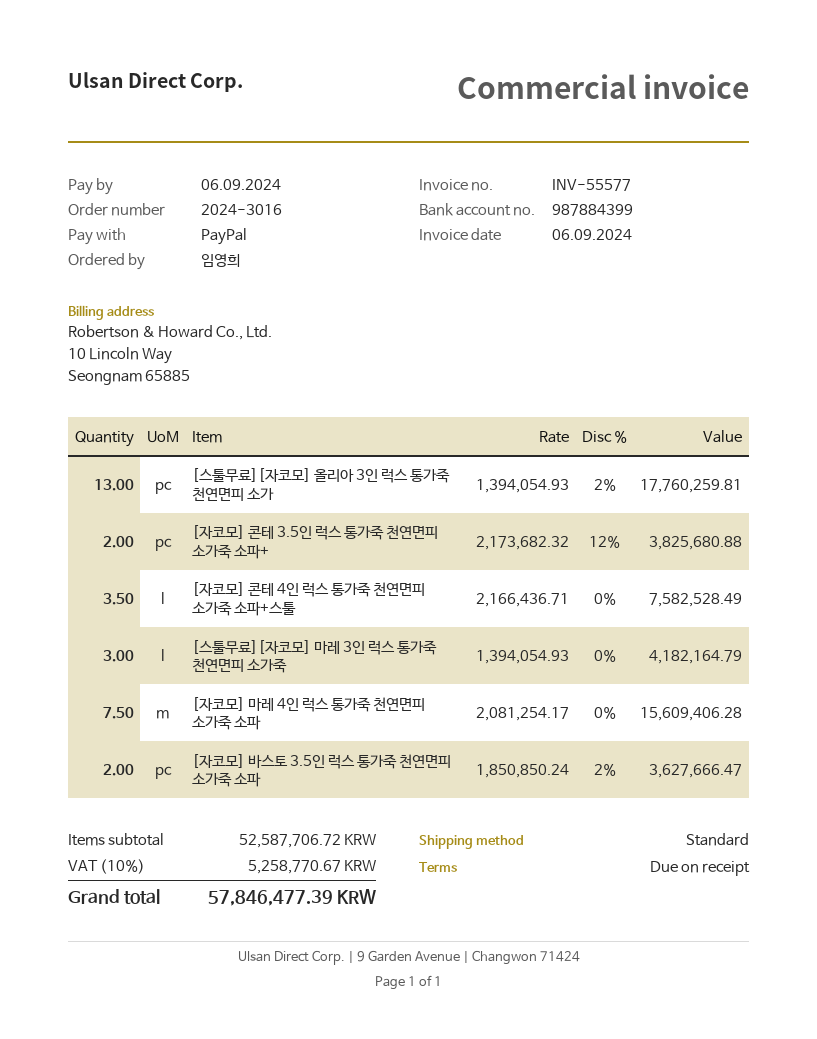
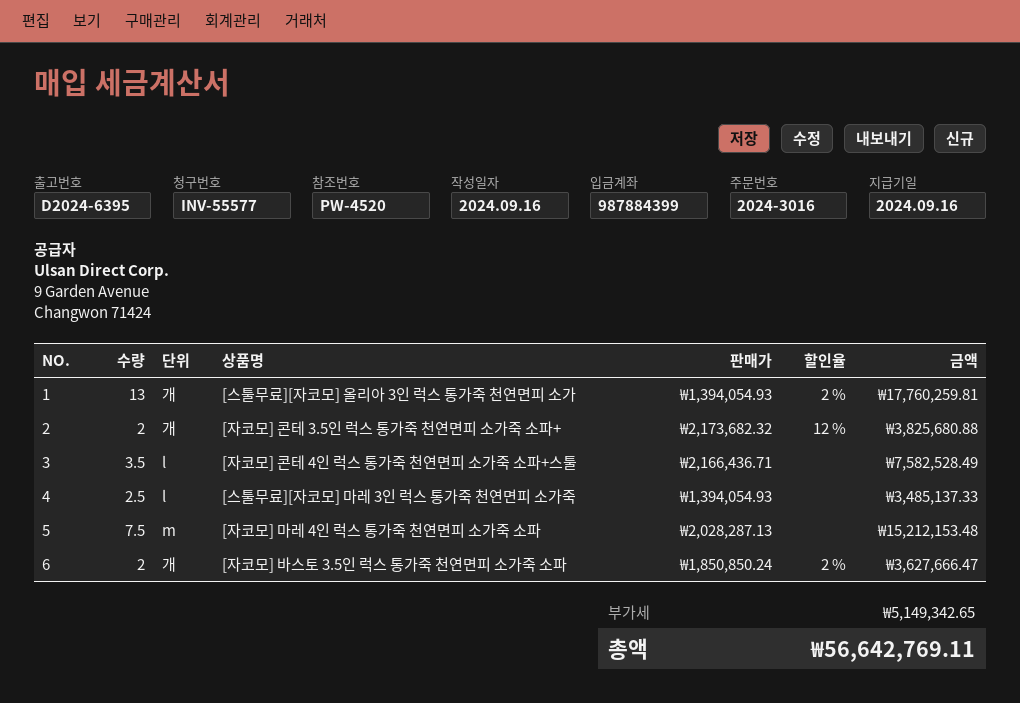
invoice date: 2024-09-06 -> 2024-09-16
due date: 2024-09-06 -> 2024-09-16
[스툴무료][자코모] 마레 3인 럭스 통가죽 천연면피 소가죽: 3 x 1394054.93 = 4182164.79 -> 2.5 x 1394054.93 = 3485137.33
[자코모] 마레 4인 럭스 통가죽 천연면피 소가죽 소파: 7.5 x 2081254.17 = 15609406.28 -> 7.5 x 2028287.13 = 15212153.48
tax: 5258770.67 -> 5149342.65
total: 57846477.39 -> 56642769.11

